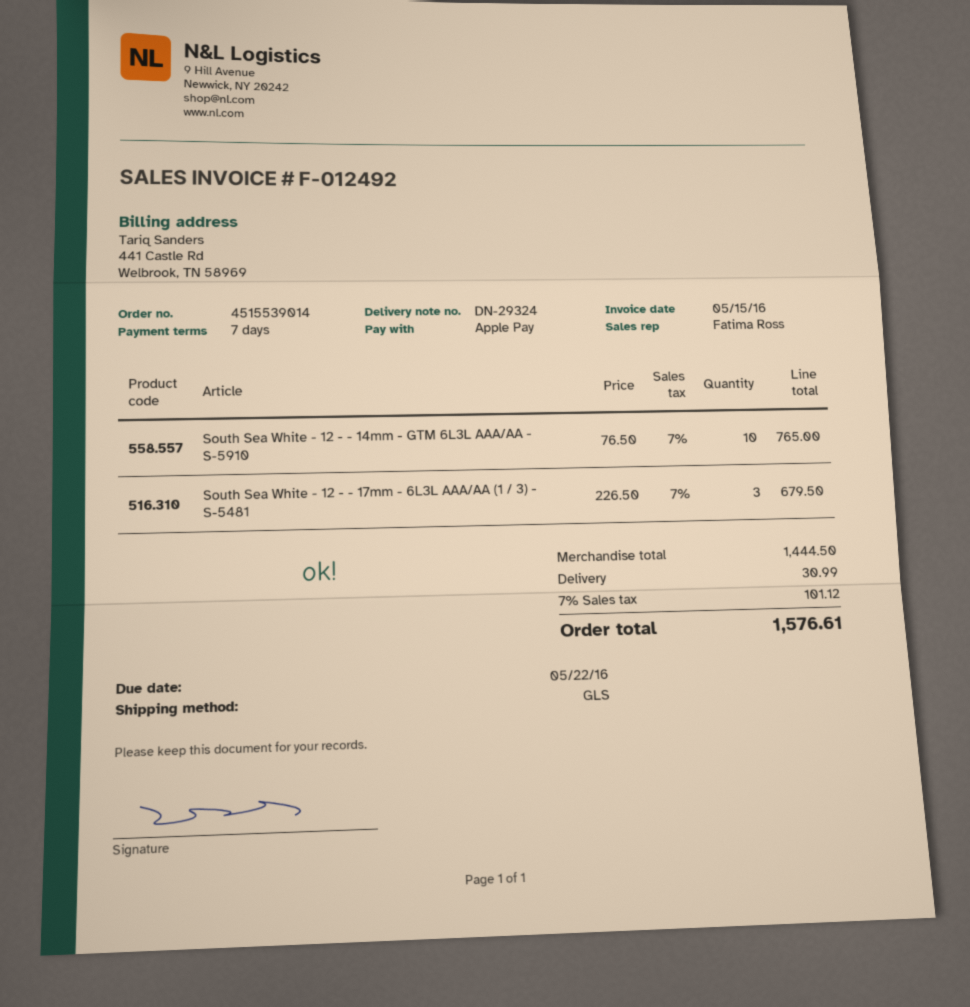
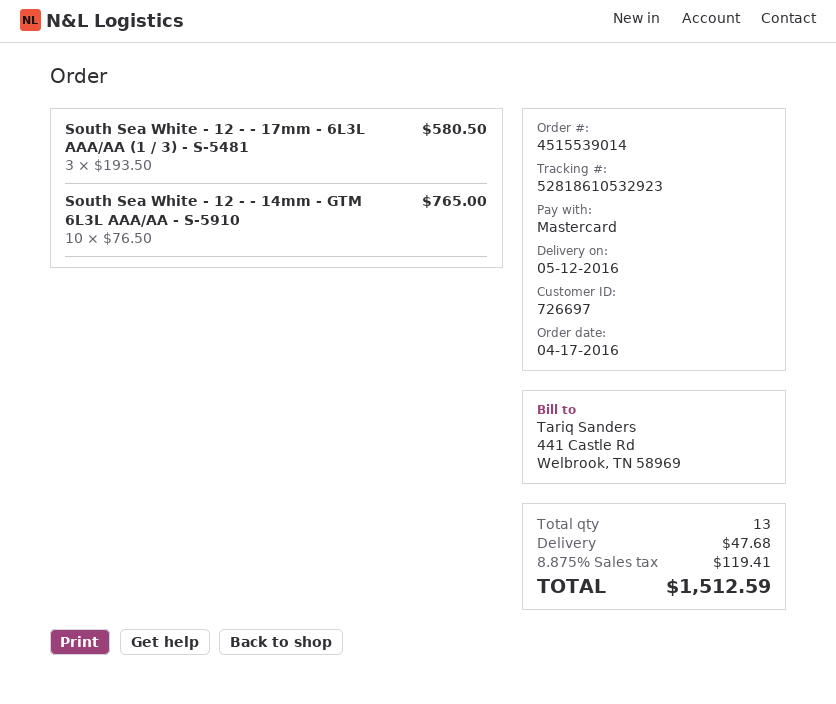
payment method: Apple Pay -> Mastercard
South Sea White - 12 - - 17mm - 6L3L AAA/AA (1 / 3) - S-5481: 3 x 226.50 = 679.50 -> 3 x 193.50 = 580.50
shipping: 30.99 -> 47.68
tax: 7% = 101.12 -> 8.875% = 119.41
total: 1576.61 -> 1512.59

